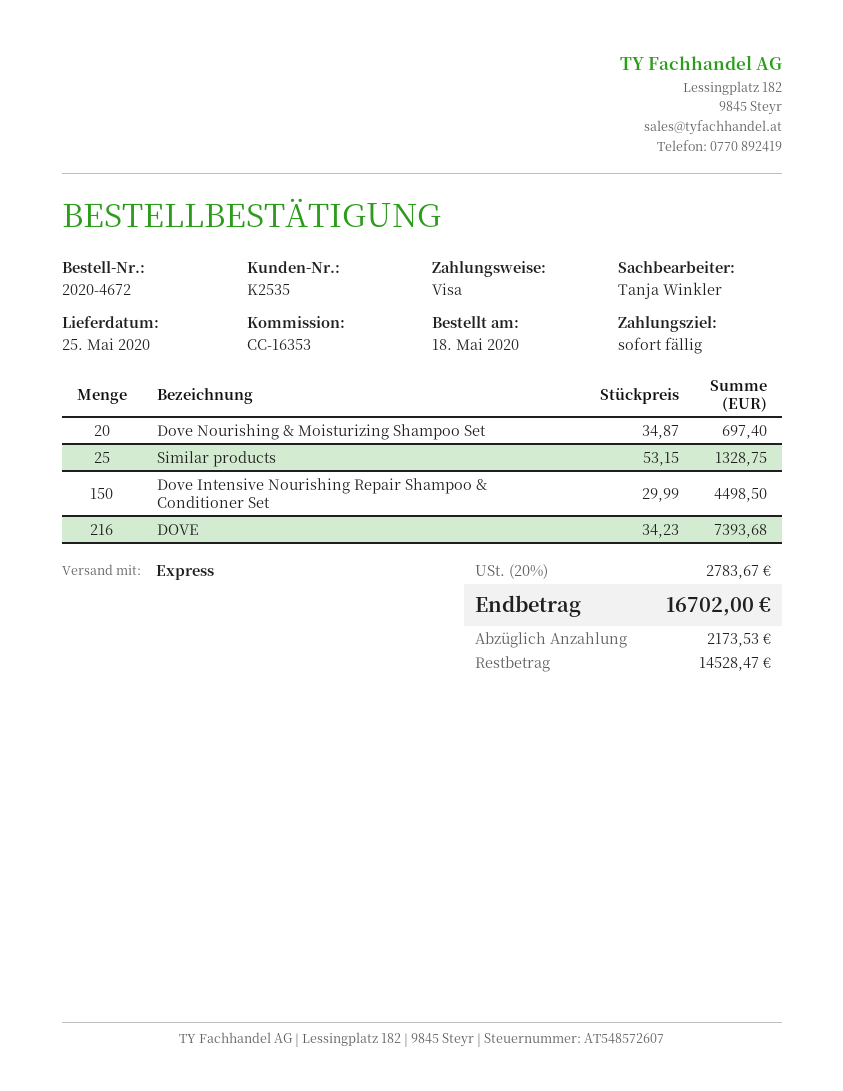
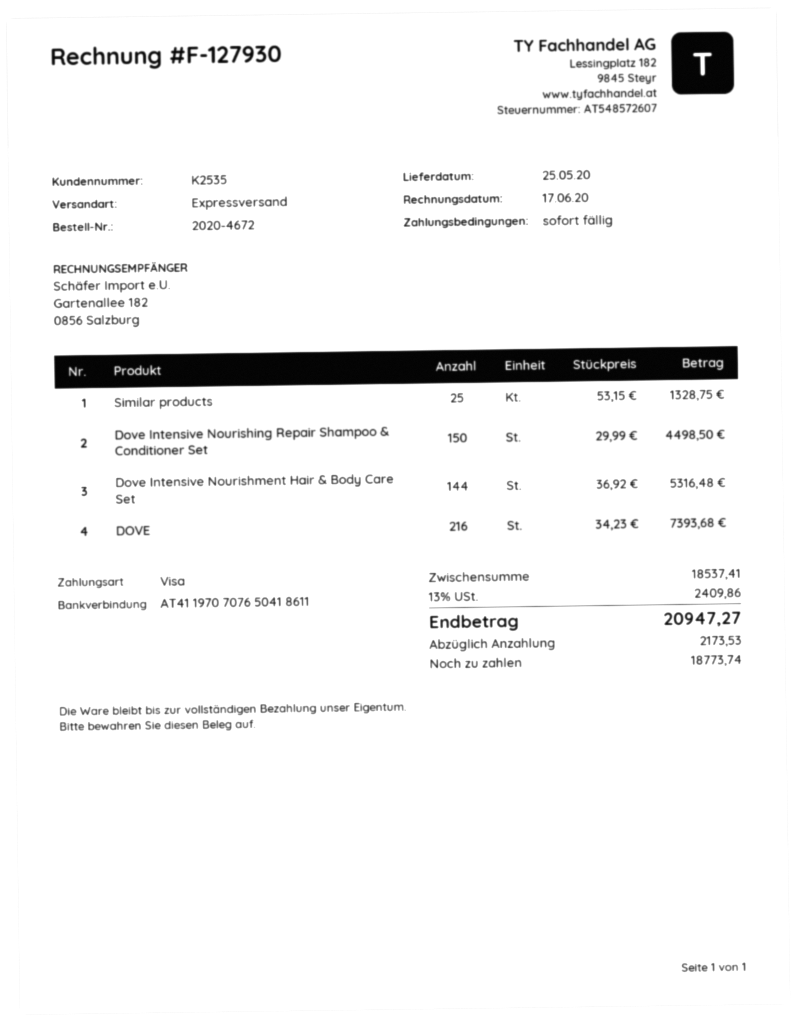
Dove Nourishing & Moisturizing Shampoo Set: 20 x 34.87 = 697.40 -> none
Dove Intensive Nourishment Hair & Body Care Set: none -> 144 x 36.92 = 5316.48
tax: 20% = 2783.67 -> 13% = 2409.86
total: 16702.00 -> 20947.27
balance: 14528.47 -> 18773.74

